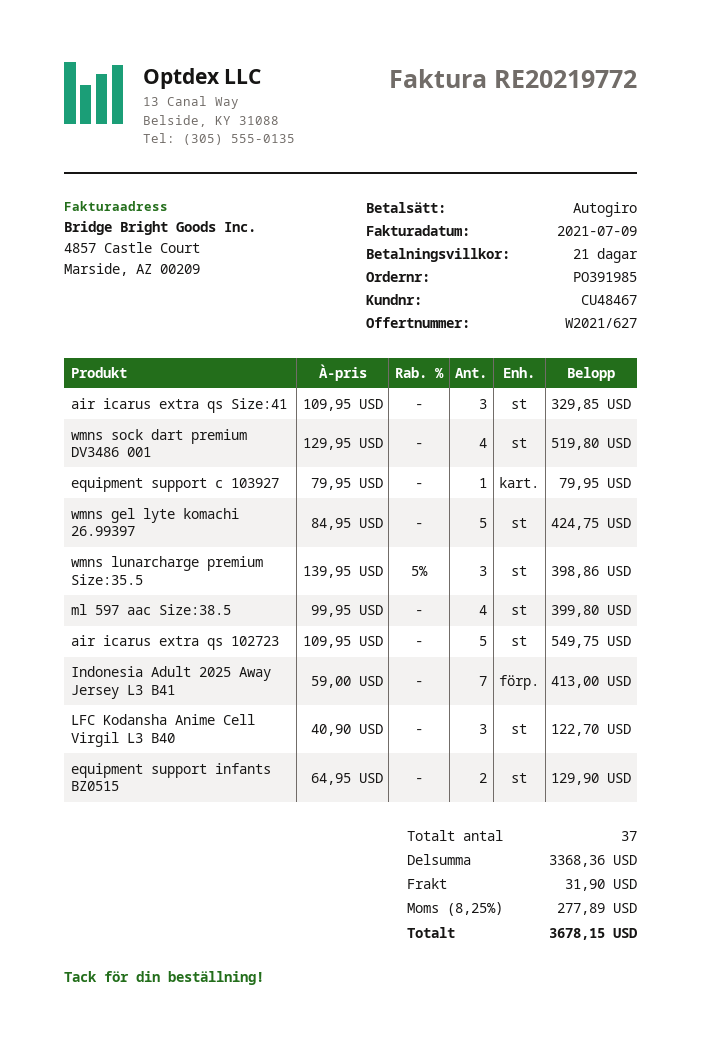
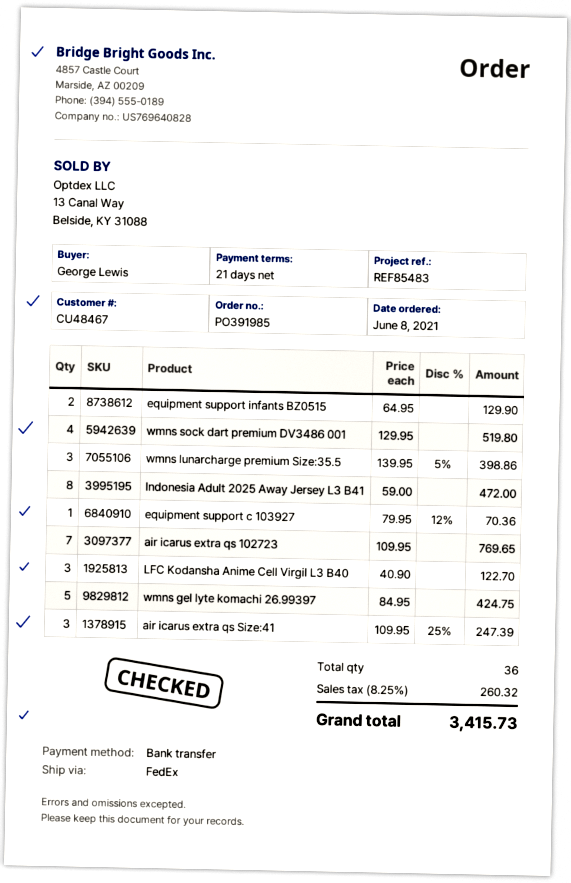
payment method: direct debit -> bank transfer
air icarus extra qs Size:41: 3 x 109.95 = 329.85 -> 3 x 109.95 - 25% = 247.39
equipment support c 103927: 1 x 79.95 = 79.95 -> 1 x 79.95 - 12% = 70.36
ml 597 aac Size:38.5: 4 x 99.95 = 399.80 -> none
air icarus extra qs 102723: 5 x 109.95 = 549.75 -> 7 x 109.95 = 769.65
Indonesia Adult 2025 Away Jersey L3 B41: 7 x 59.00 = 413.00 -> 8 x 59.00 = 472.00
total quantity: 37 -> 36
shipping: 31.90 -> none
tax: 8.25% = 277.89 -> 8.25% = 260.32
total: 3678.15 -> 3415.73

